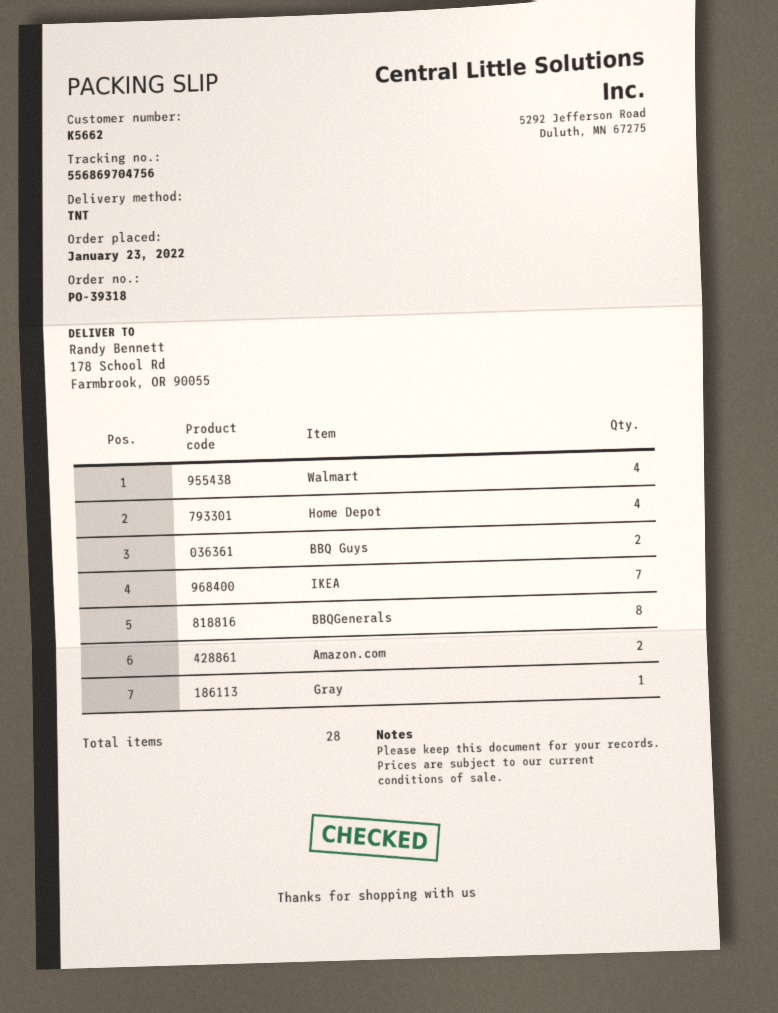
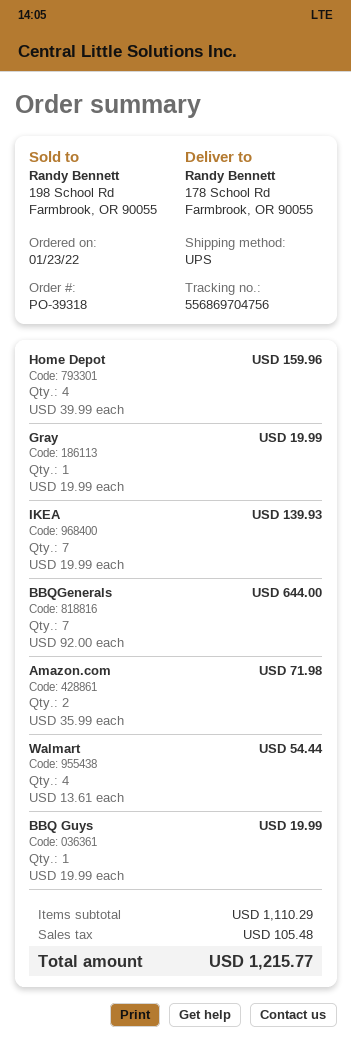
shipping method: TNT -> UPS
BBQ Guys: 2 -> 1
BBQGenerals: 8 -> 7

